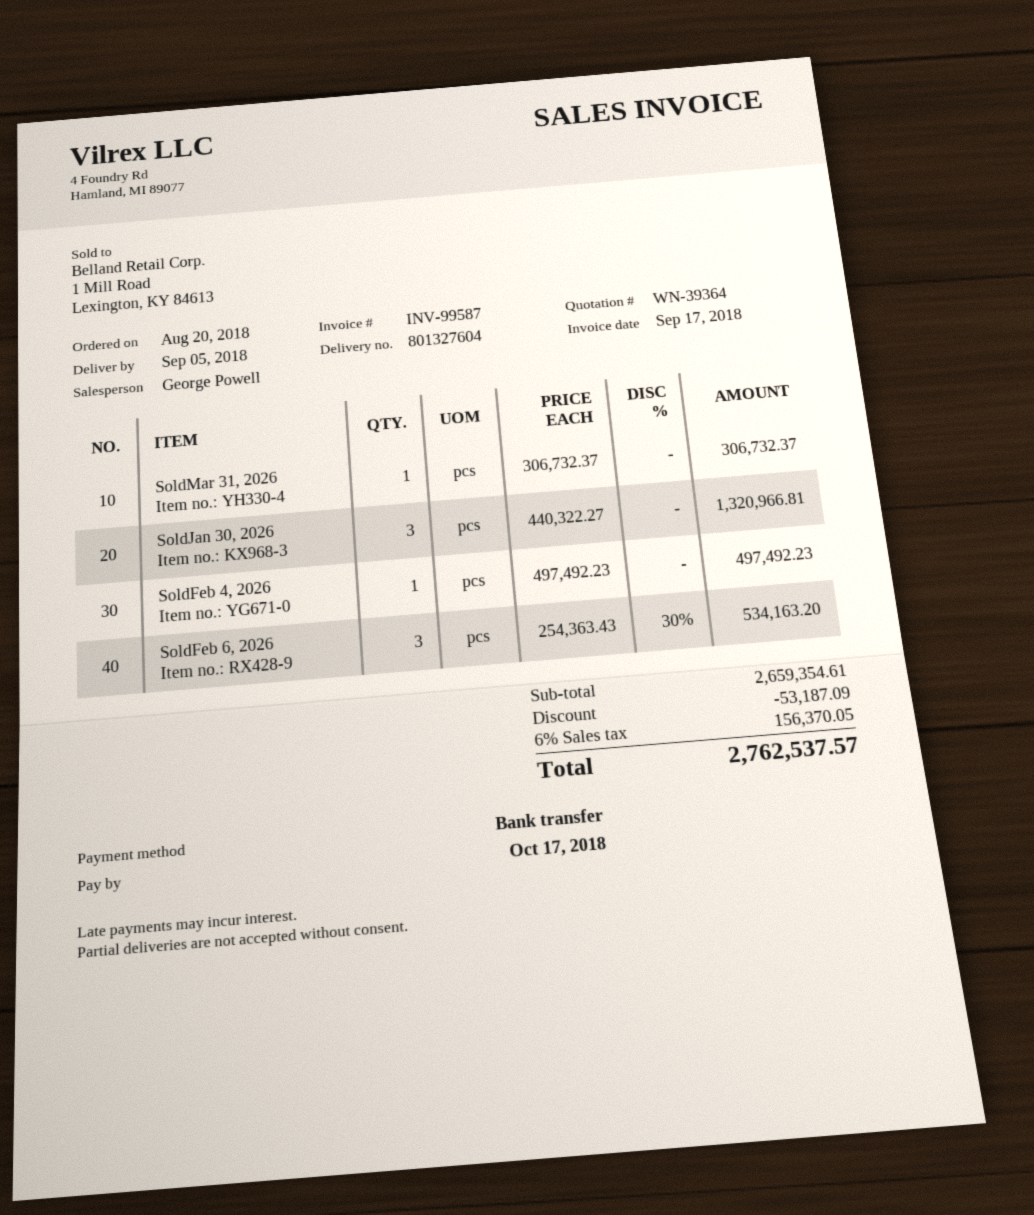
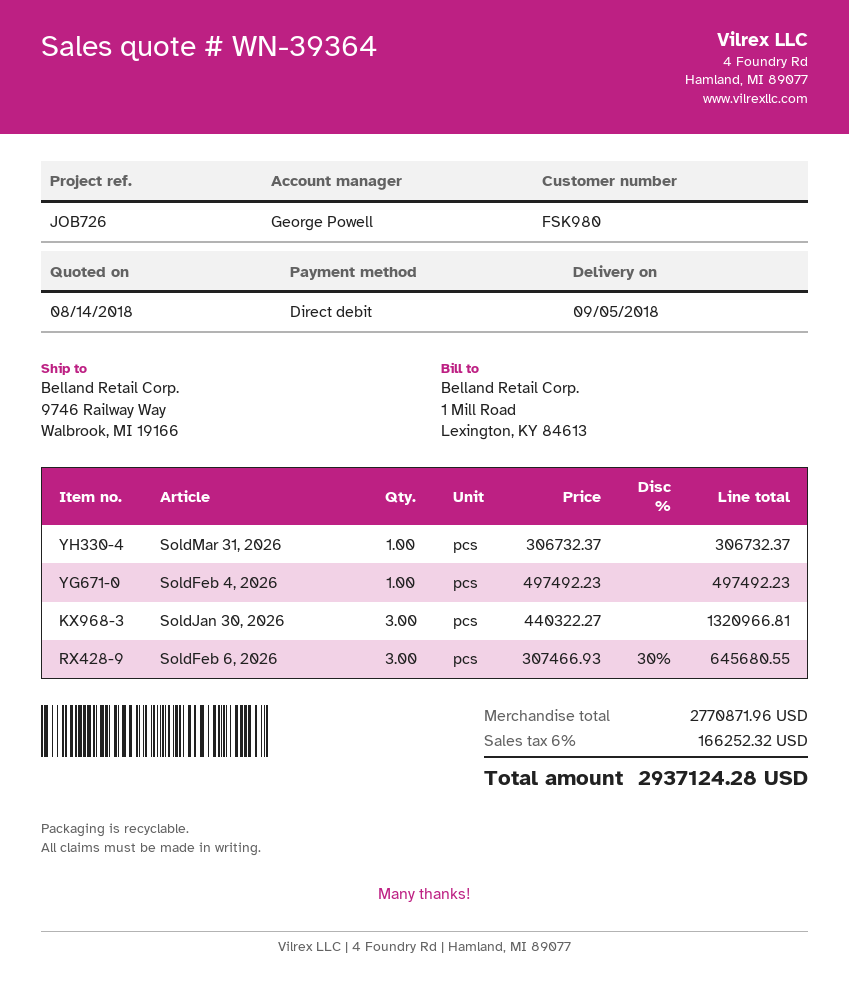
payment method: bank transfer -> direct debit
SoldFeb 6, 2026: 3 x 254363.43 - 30% = 534163.20 -> 3 x 307466.93 - 30% = 645680.55
subtotal: 2659354.61 -> 2770871.96
discount: 53187.09 -> none
tax: 6% = 156370.05 -> 6% = 166252.32
total: 2762537.57 -> 2937124.28

